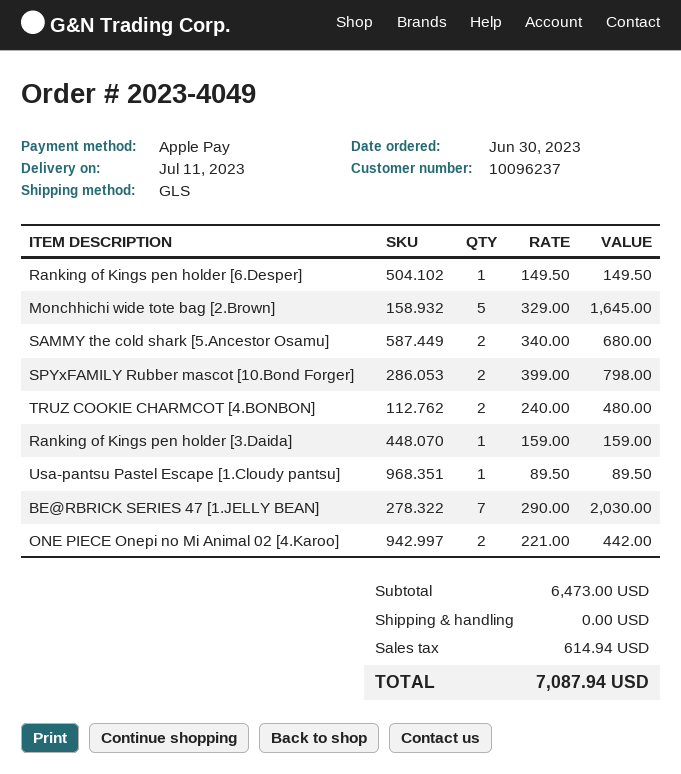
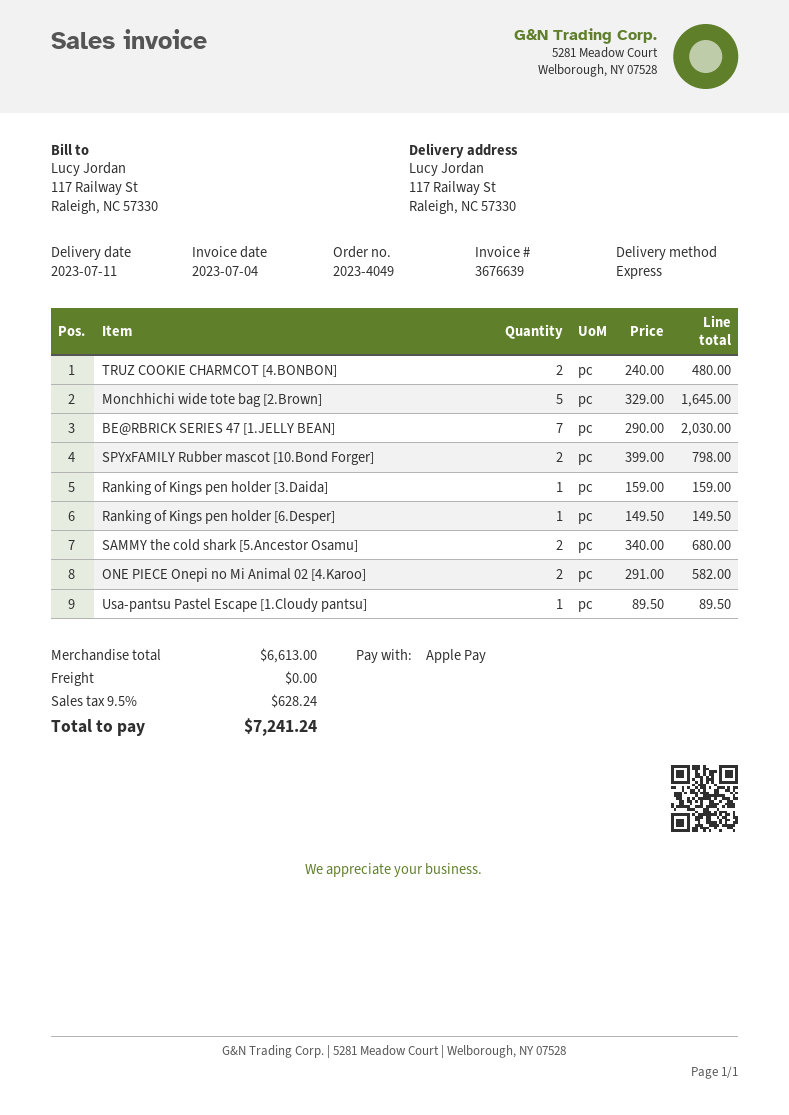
shipping method: GLS -> express
ONE PIECE Onepi no Mi Animal 02 [4.Karoo]: 2 x 221.00 = 442.00 -> 2 x 291.00 = 582.00
subtotal: 6473.00 -> 6613.00
tax: 614.94 -> 628.24
total: 7087.94 -> 7241.24

